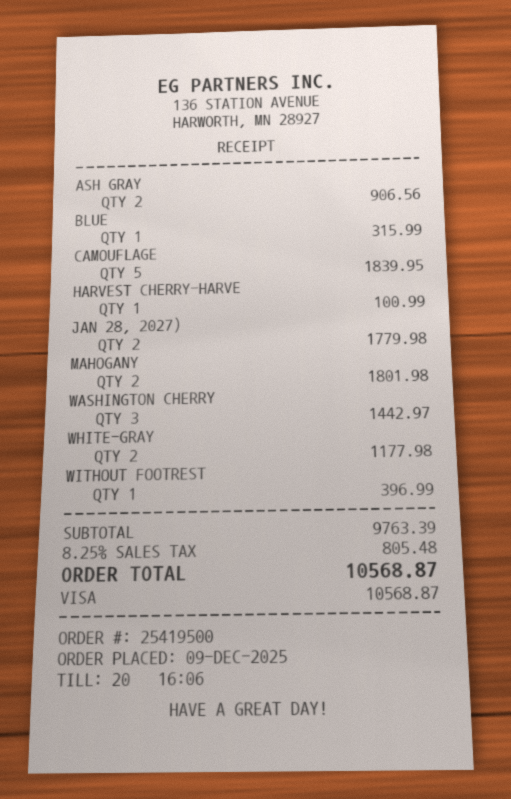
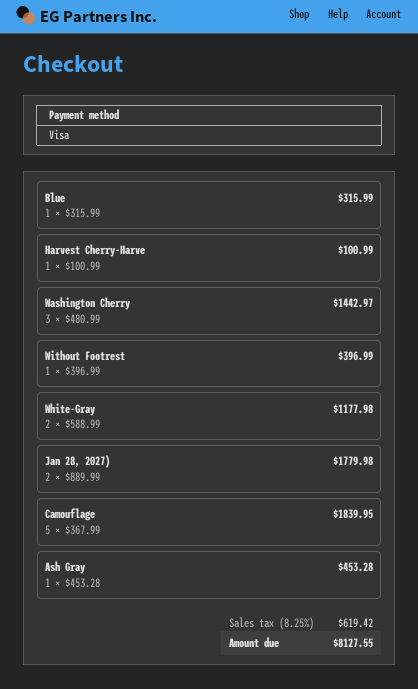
ASH GRAY: 2 for 906.56 -> 1 for 453.28
MAHOGANY: 2 for 1801.98 -> none
tax: 8.25% = 805.48 -> 8.25% = 619.42
total: 10568.87 -> 8127.55

